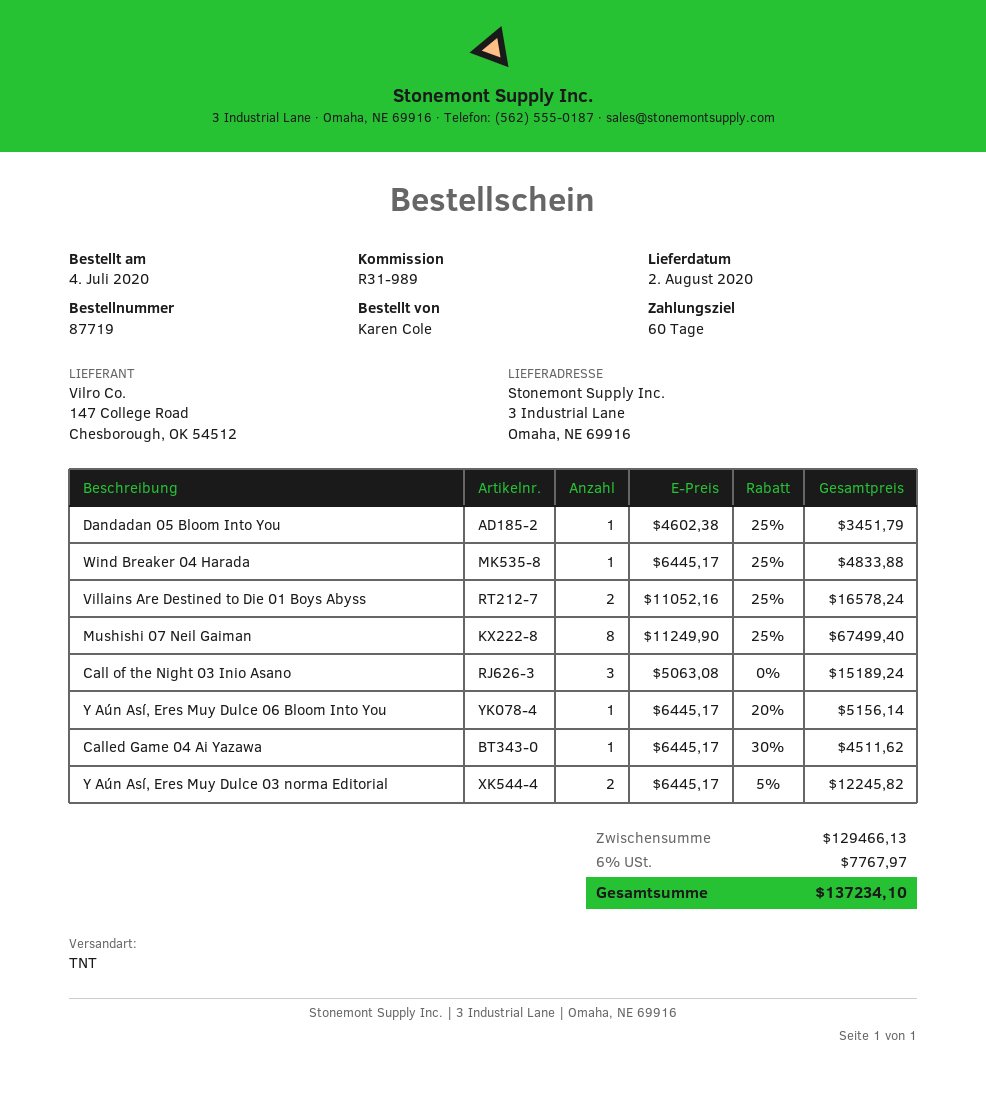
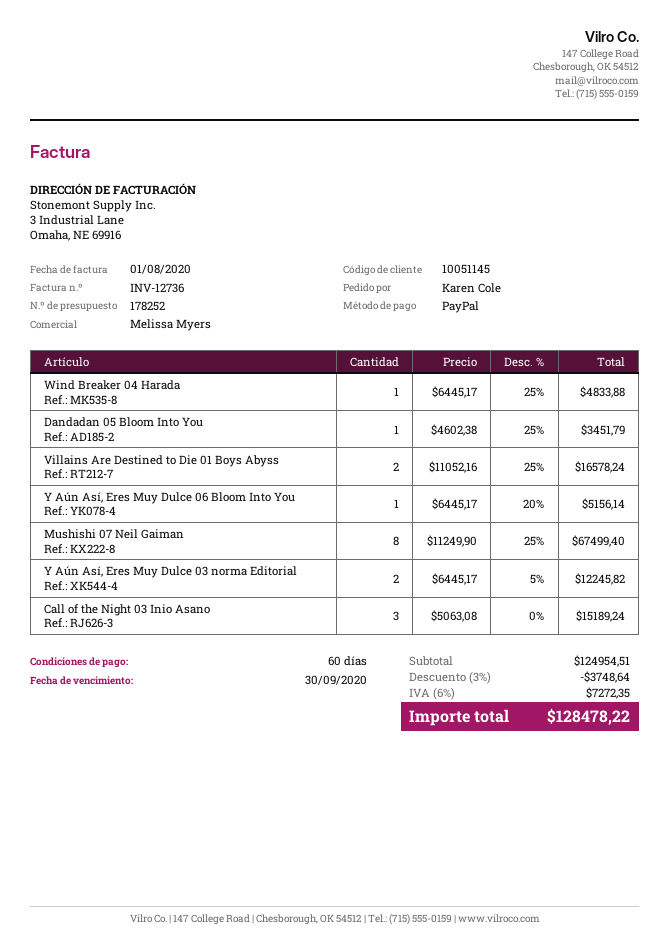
Called Game 04 Ai Yazawa: 1 x 6445.17 - 30% = 4511.62 -> none
subtotal: 129466.13 -> 124954.51
discount: none -> 3% = 3748.64
tax: 6% = 7767.97 -> 6% = 7272.35
total: 137234.10 -> 128478.22

